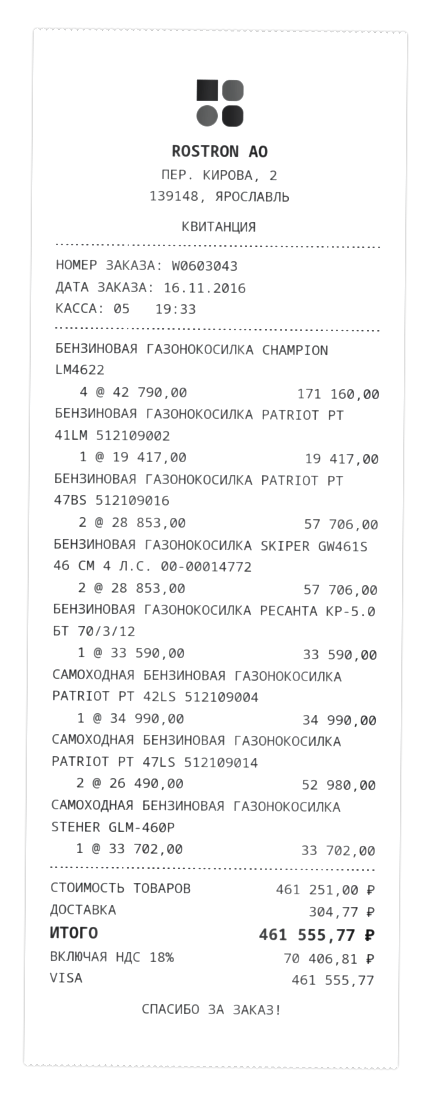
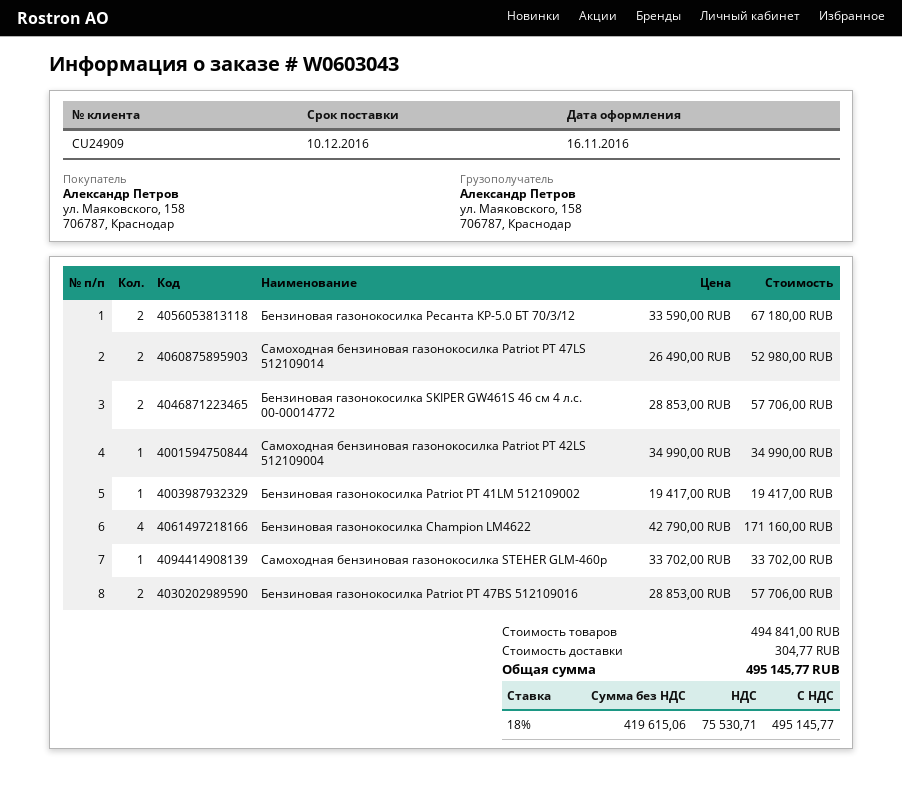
БЕНЗИНОВАЯ ГАЗОНОКОСИЛКА РЕСАНТА КР-5.0 БТ 70/3/12: 1 x 33590.00 = 33590.00 -> 2 x 33590.00 = 67180.00
subtotal: 461251.00 -> 494841.00
tax: 18% = 70406.81 -> 18% = 75530.71
total: 461555.77 -> 495145.77

